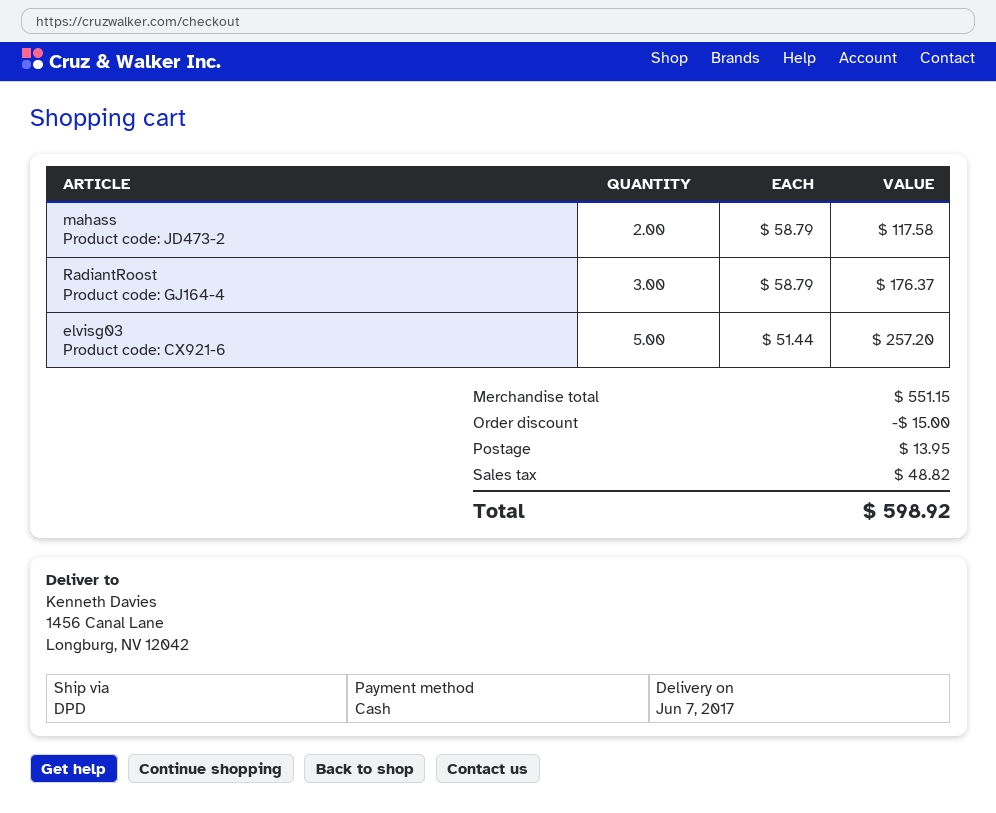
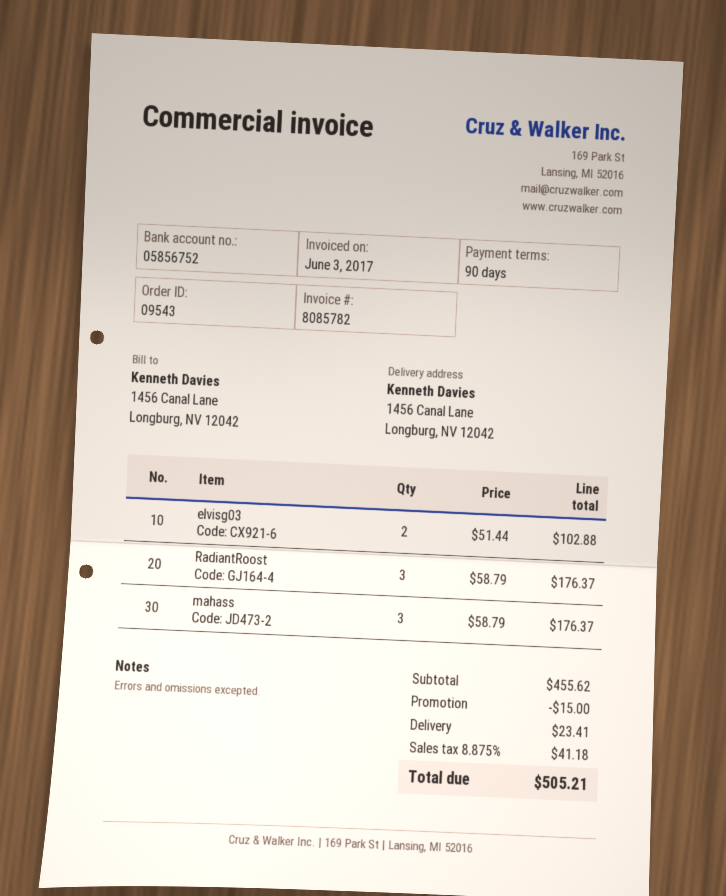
mahass: 2 x 58.79 = 117.58 -> 3 x 58.79 = 176.37
elvisg03: 5 x 51.44 = 257.20 -> 2 x 51.44 = 102.88
subtotal: 551.15 -> 455.62
shipping: 13.95 -> 23.41
tax: 48.82 -> 41.18
total: 598.92 -> 505.21

